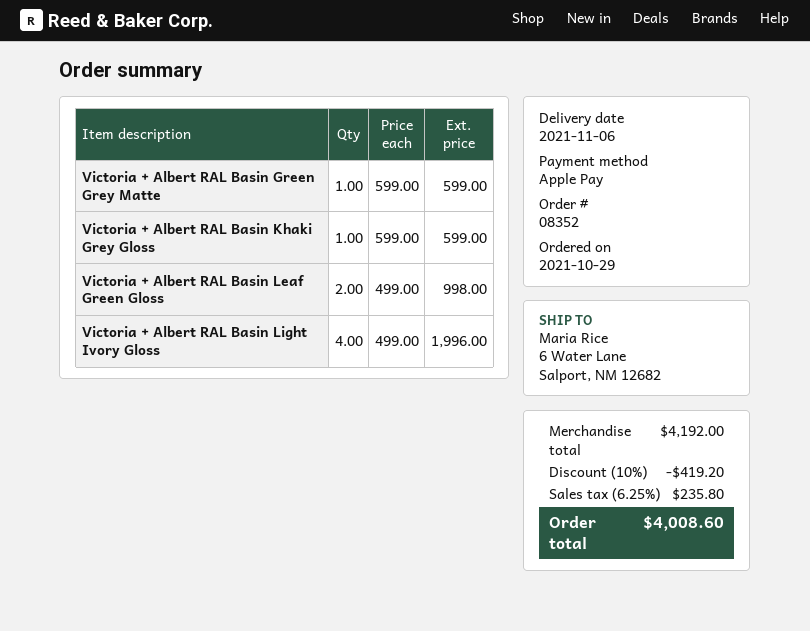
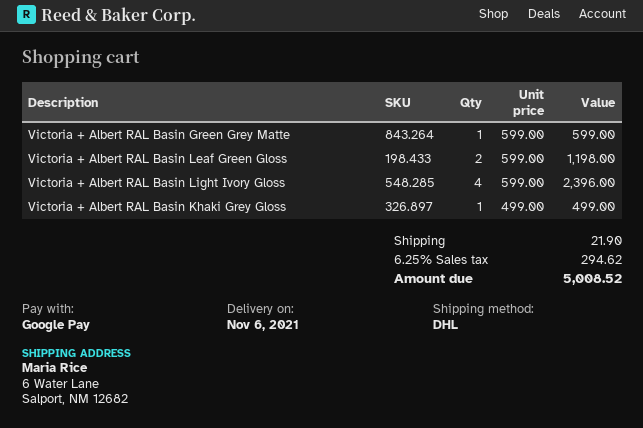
payment method: Apple Pay -> Google Pay
Victoria + Albert RAL Basin Khaki Grey Gloss: 1 x 599.00 = 599.00 -> 1 x 499.00 = 499.00
Victoria + Albert RAL Basin Leaf Green Gloss: 2 x 499.00 = 998.00 -> 2 x 599.00 = 1198.00
Victoria + Albert RAL Basin Light Ivory Gloss: 4 x 499.00 = 1996.00 -> 4 x 599.00 = 2396.00
discount: 10% = 419.20 -> none
shipping: none -> 21.90
tax: 6.25% = 235.80 -> 6.25% = 294.62
total: 4008.60 -> 5008.52

